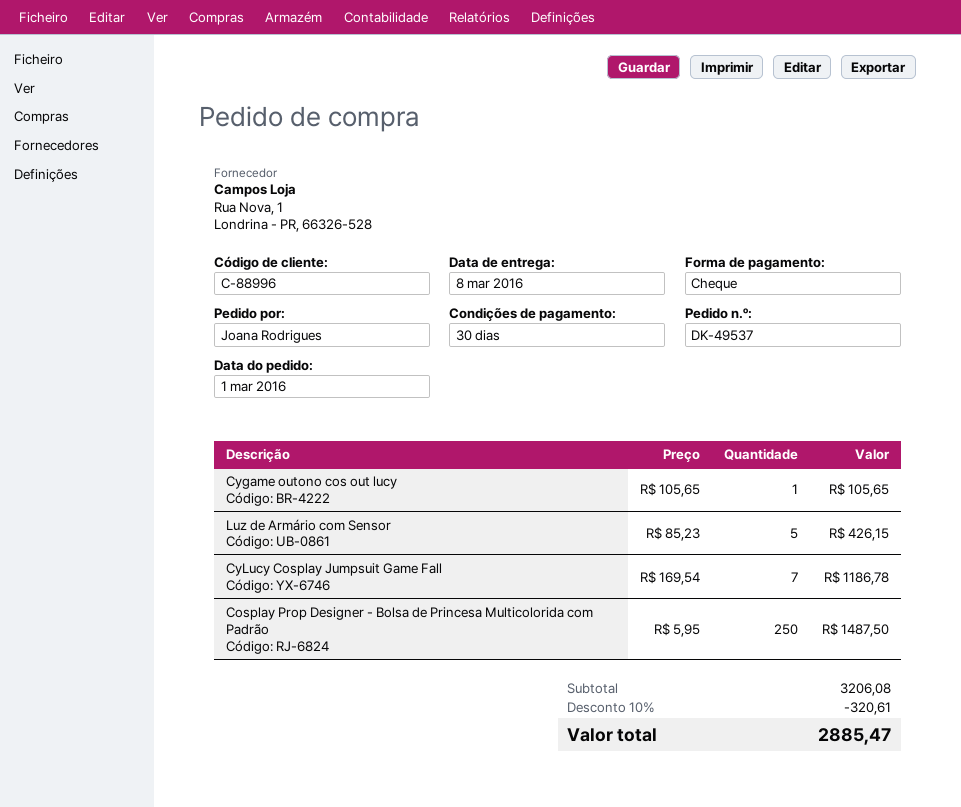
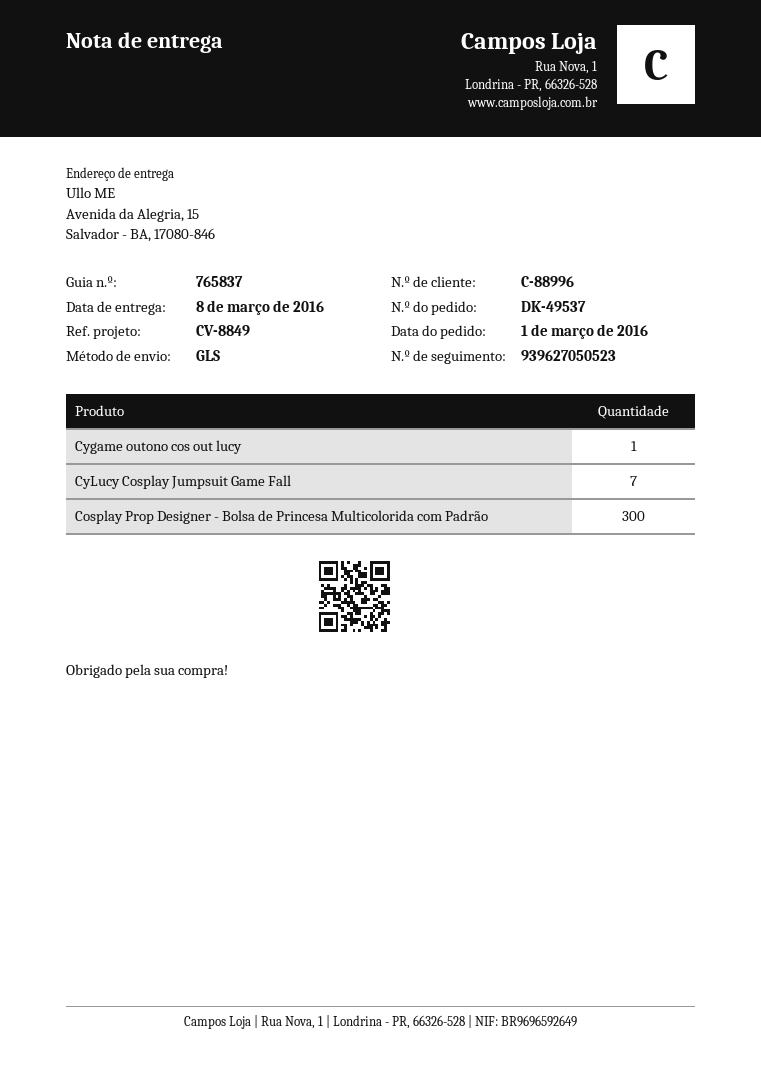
Luz de Armário com Sensor: 5 -> none
Cosplay Prop Designer - Bolsa de Princesa Multicolorida com Padrão: 250 -> 300

